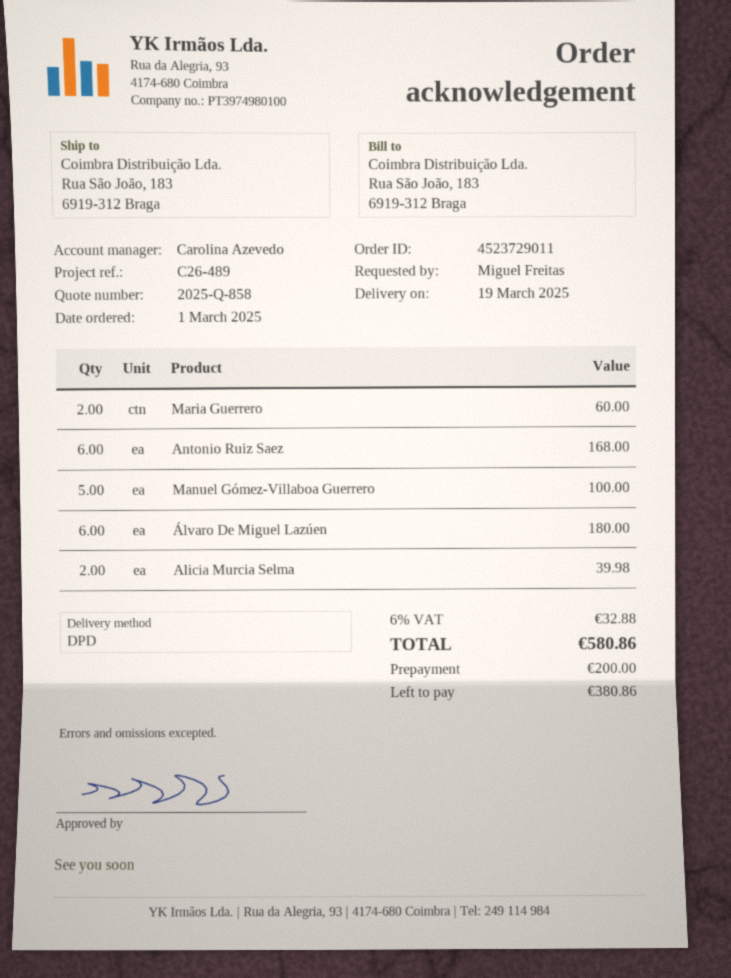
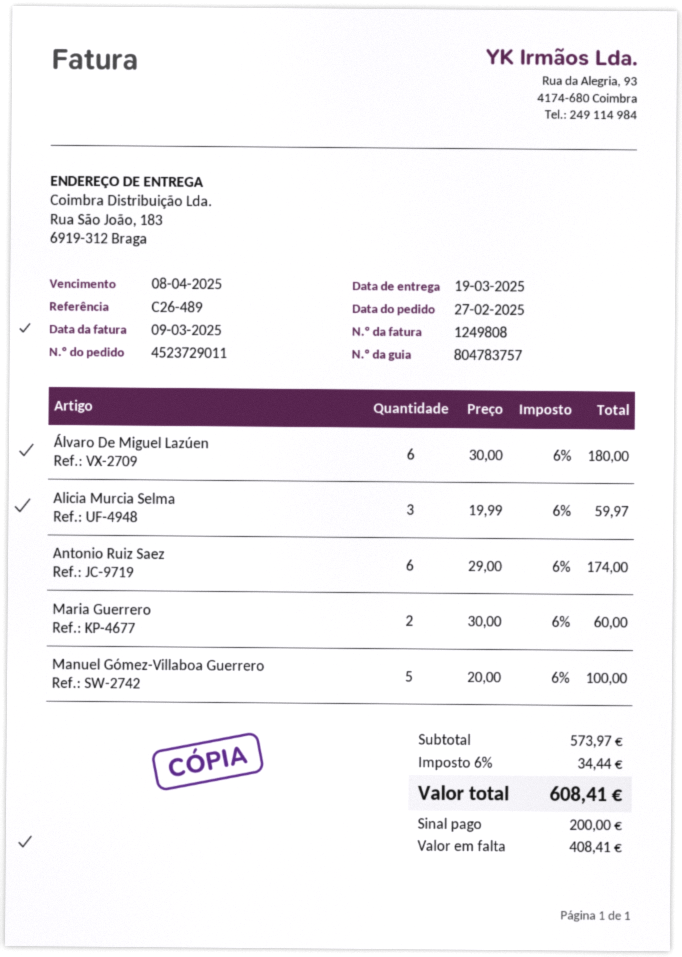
order date: 2025-03-01 -> 2025-02-27
Antonio Ruiz Saez: 6 for 168.00 -> 6 for 174.00
Alicia Murcia Selma: 2 for 39.98 -> 3 for 59.97
tax: 6% = 32.88 -> 6% = 34.44
total: 580.86 -> 608.41
balance: 380.86 -> 408.41

